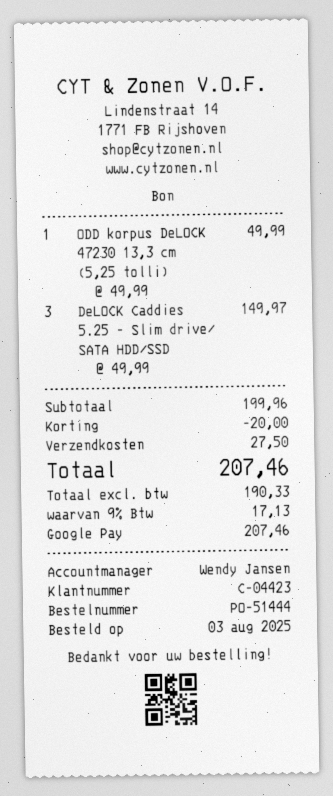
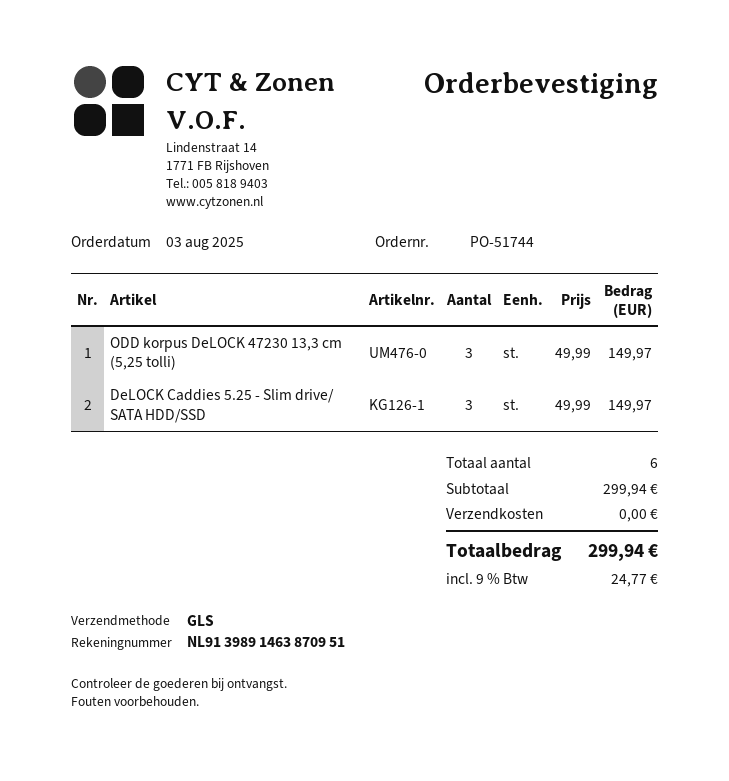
order number: PO-51444 -> PO-51744
ODD korpus DeLOCK 47230 13,3 cm (5,25 tolli): 1 x 49.99 = 49.99 -> 3 x 49.99 = 149.97
subtotal: 199.96 -> 299.94
discount: 20.00 -> none
shipping: 27.50 -> 0.00
tax: 9% = 17.13 -> 9% = 24.77
total: 207.46 -> 299.94

